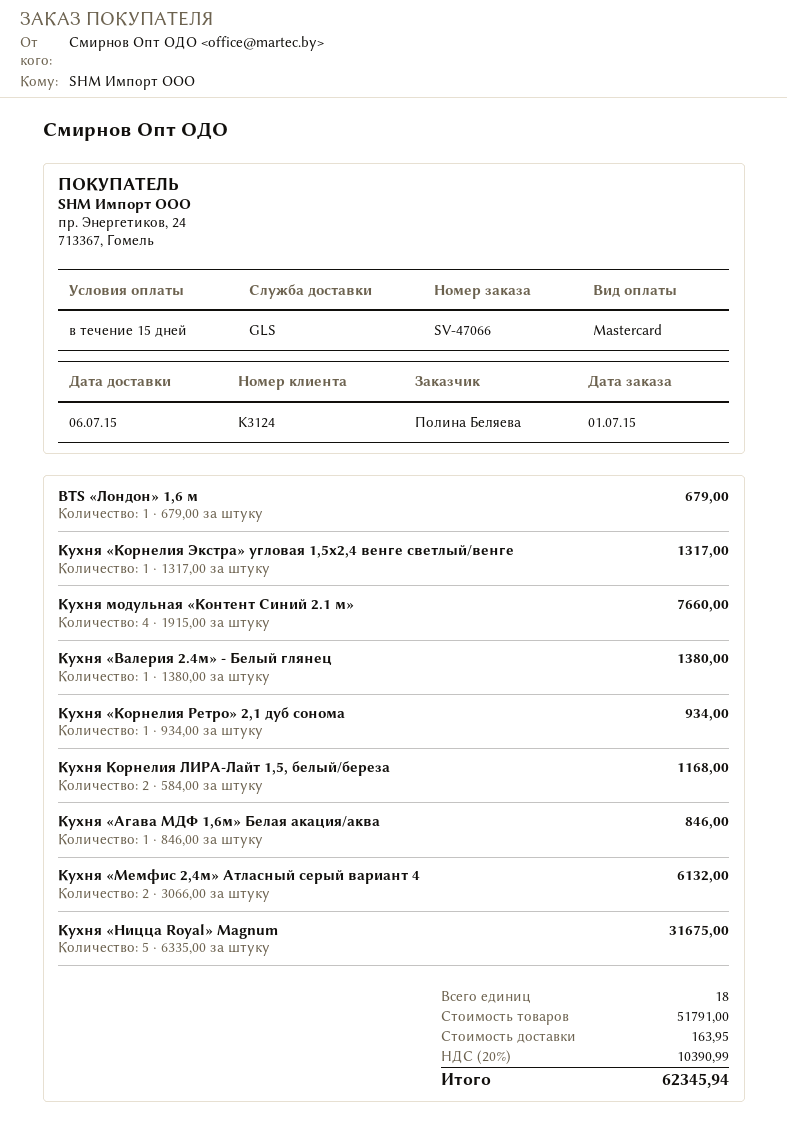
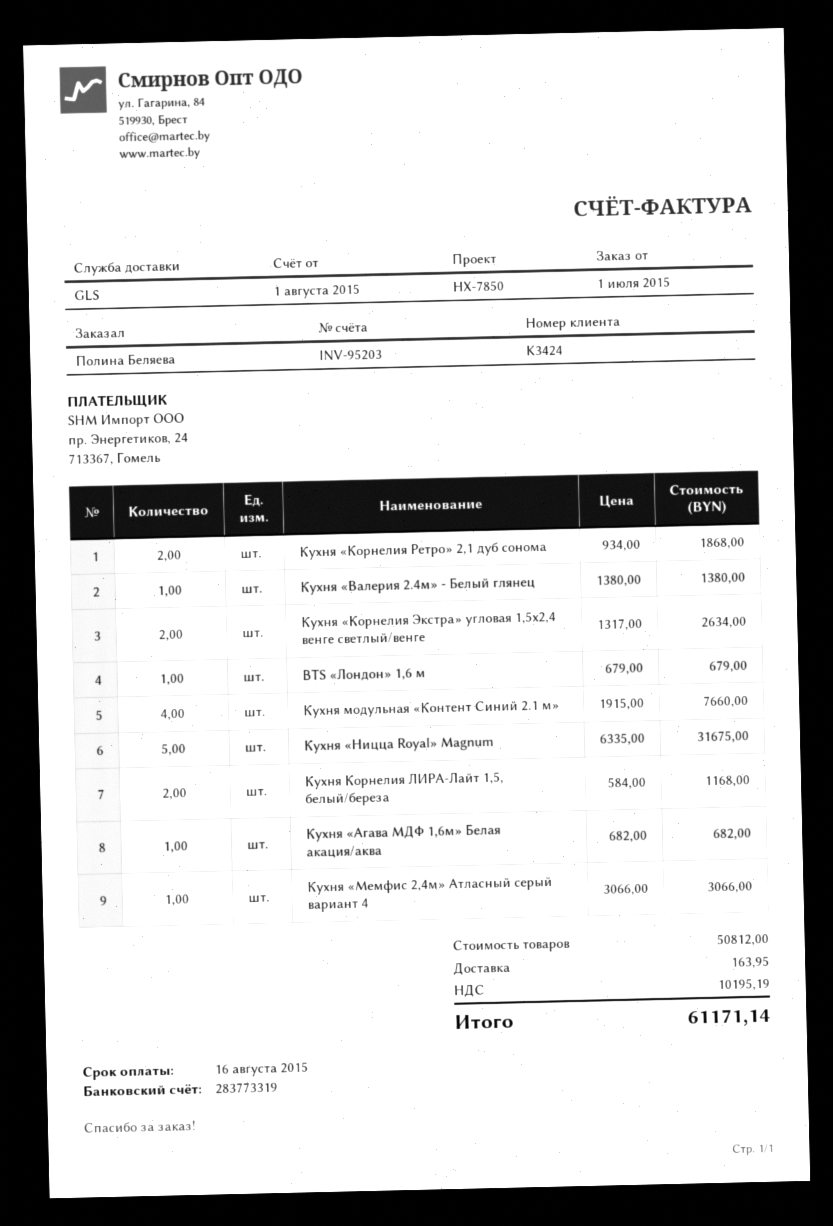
customer number: K3124 -> K3424
Кухня «Корнелия Экстра» угловая 1,5x2,4 венге светлый/венге: 1 x 1317.00 = 1317.00 -> 2 x 1317.00 = 2634.00
Кухня «Корнелия Ретро» 2,1 дуб сонома: 1 x 934.00 = 934.00 -> 2 x 934.00 = 1868.00
Кухня «Агава МДФ 1,6м» Белая акация/аква: 1 x 846.00 = 846.00 -> 1 x 682.00 = 682.00
Кухня «Мемфис 2,4м» Атласный серый вариант 4: 2 x 3066.00 = 6132.00 -> 1 x 3066.00 = 3066.00
subtotal: 51791.00 -> 50812.00
tax: 10390.99 -> 10195.19
total: 62345.94 -> 61171.14

